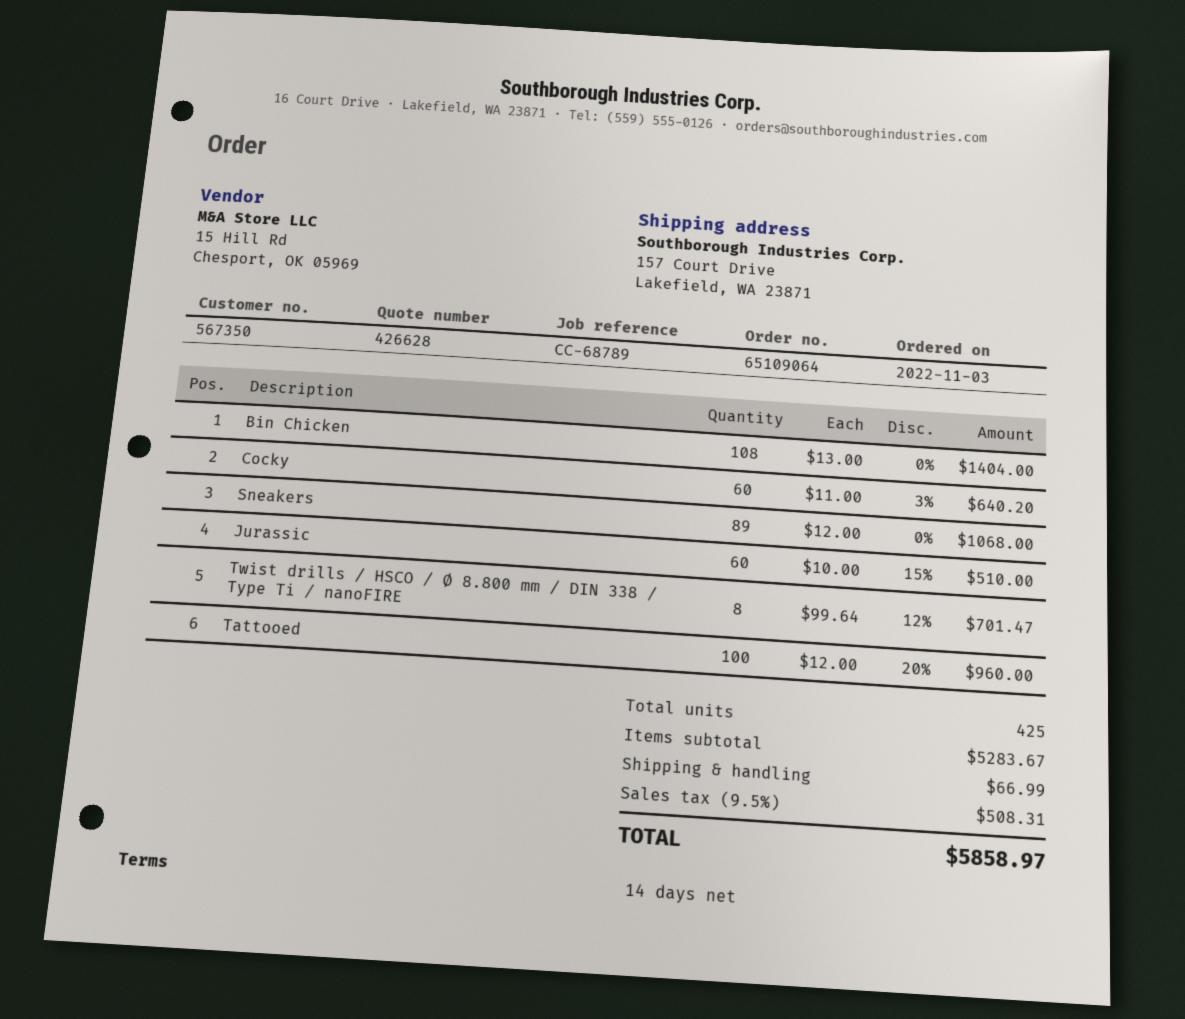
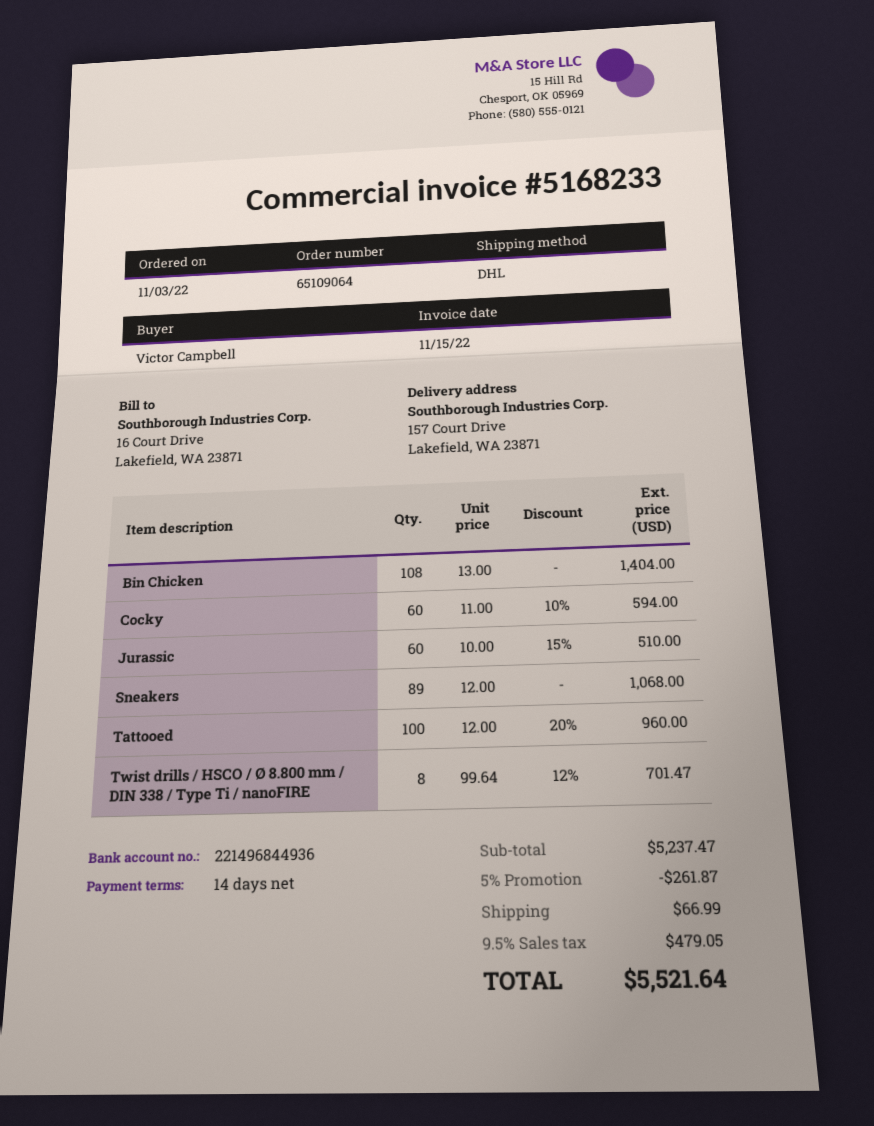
Cocky: 60 x 11.00 - 3% = 640.20 -> 60 x 11.00 - 10% = 594.00
subtotal: 5283.67 -> 5237.47
discount: none -> 5% = 261.87
tax: 9.5% = 508.31 -> 9.5% = 479.05
total: 5858.97 -> 5521.64

